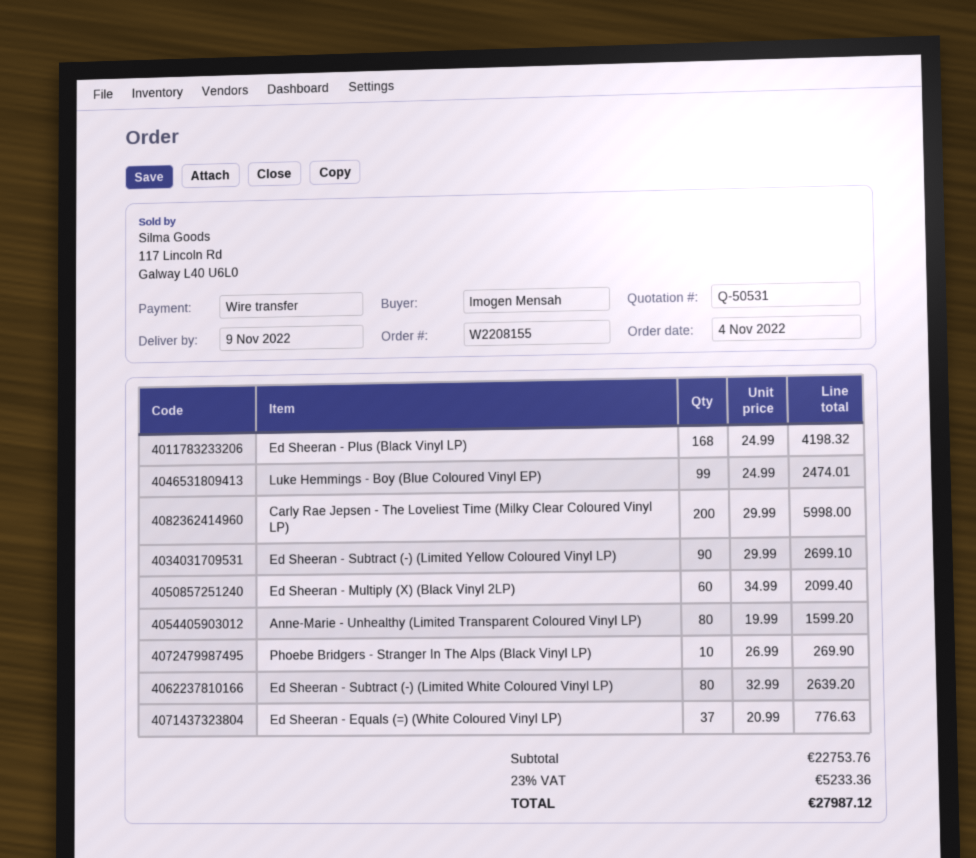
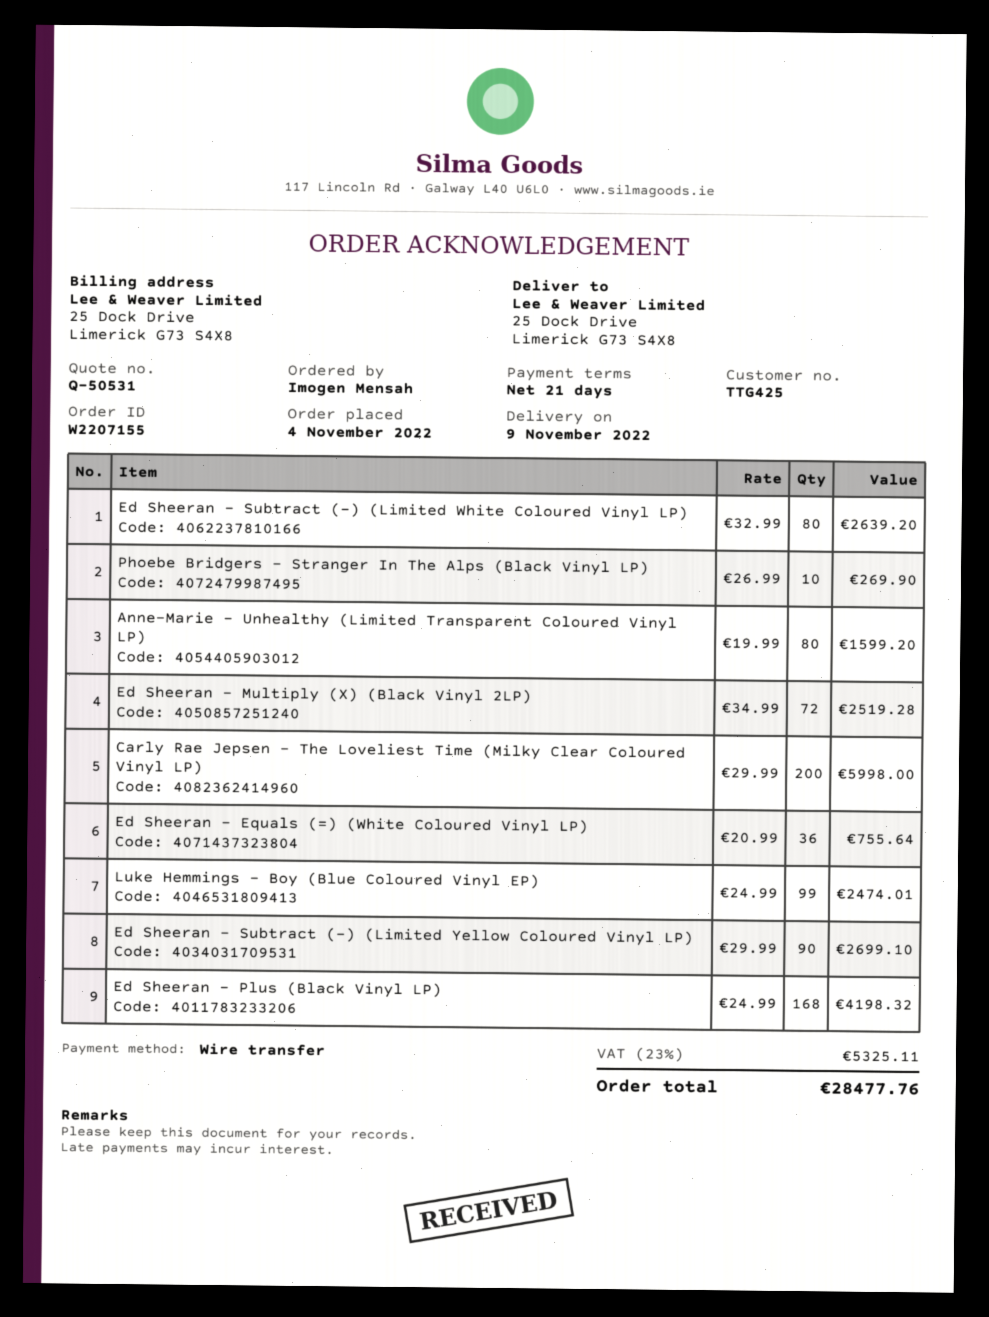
order number: W2208155 -> W2207155
Ed Sheeran - Multiply (X) (Black Vinyl 2LP): 60 x 34.99 = 2099.40 -> 72 x 34.99 = 2519.28
Ed Sheeran - Equals (=) (White Coloured Vinyl LP): 37 x 20.99 = 776.63 -> 36 x 20.99 = 755.64
tax: 23% = 5233.36 -> 23% = 5325.11
total: 27987.12 -> 28477.76

